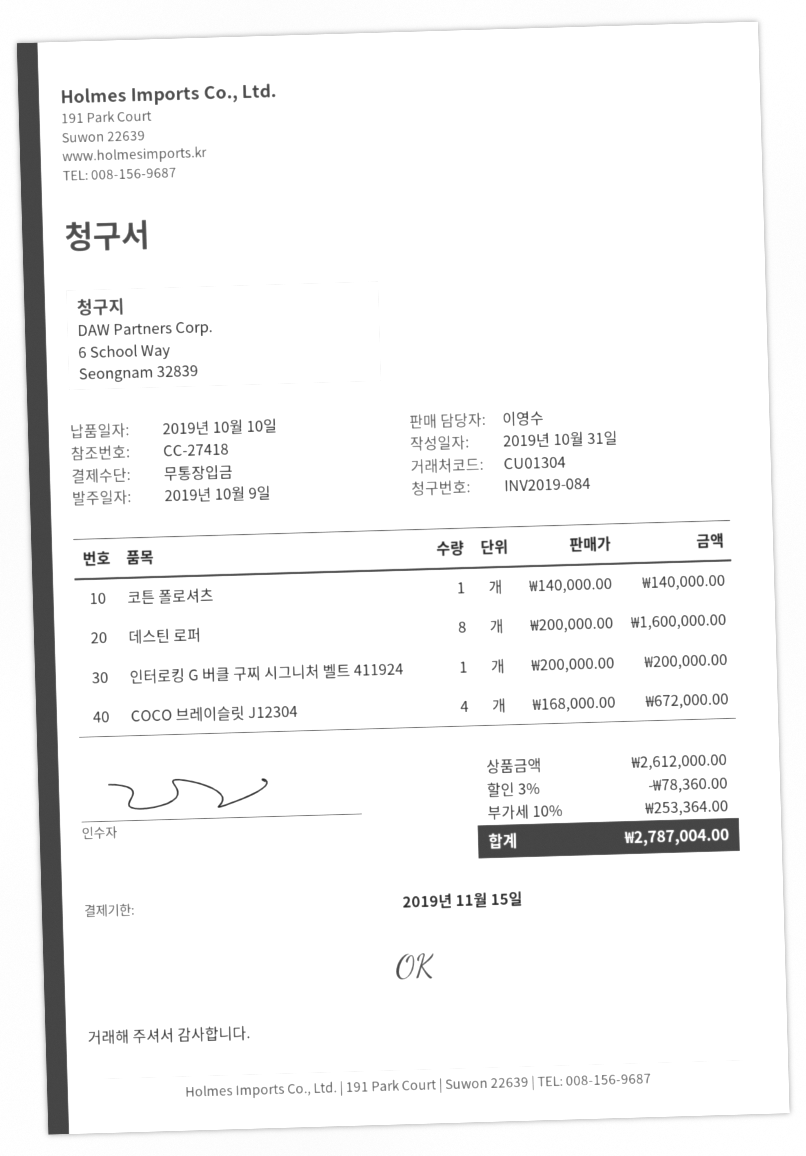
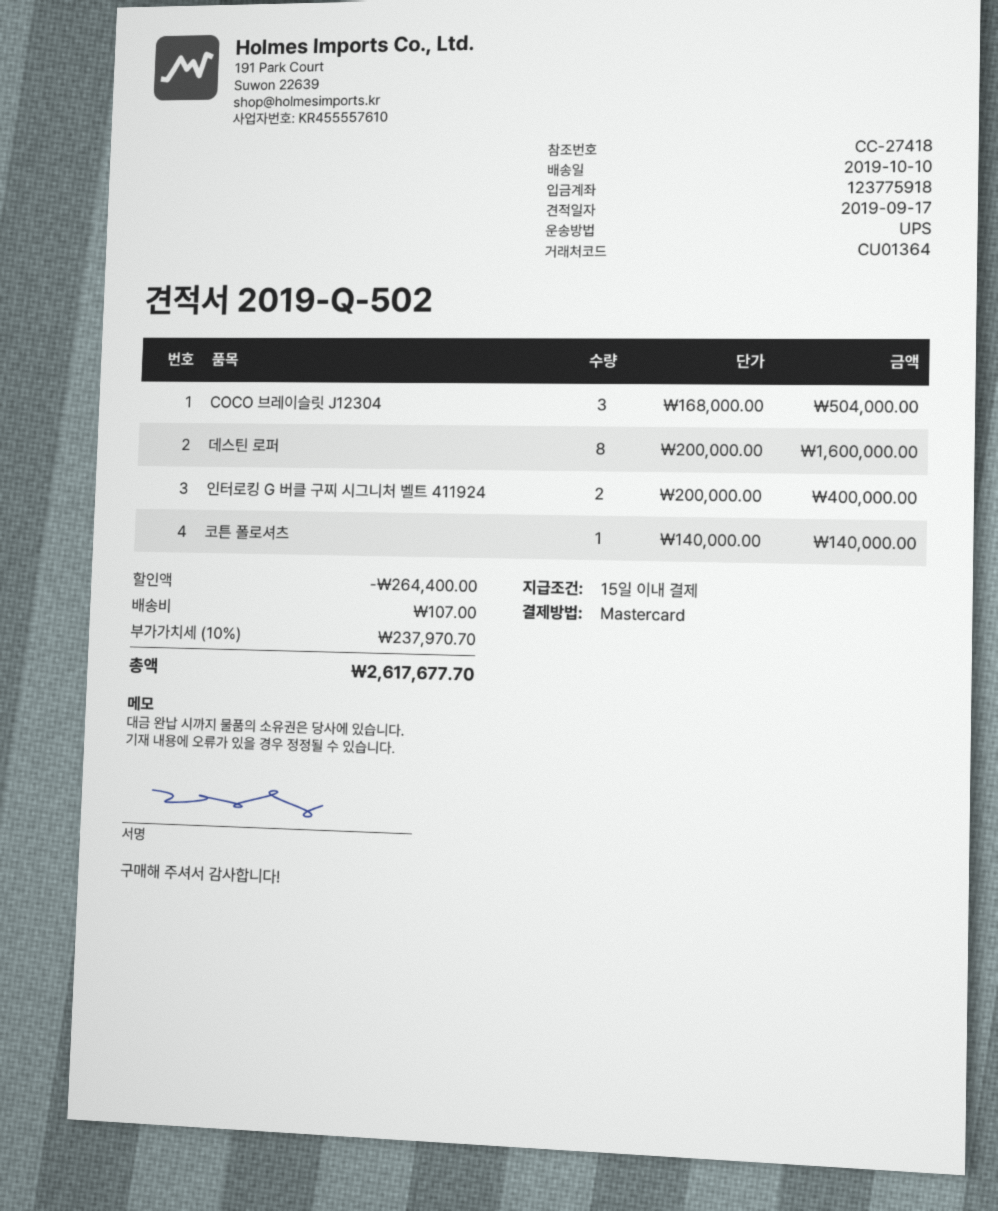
customer number: CU01304 -> CU01364
payment method: bank transfer -> Mastercard
인터로킹 G 버클 구찌 시그니처 벨트 411924: 1 x 200000.00 = 200000.00 -> 2 x 200000.00 = 400000.00
COCO 브레이슬릿 J12304: 4 x 168000.00 = 672000.00 -> 3 x 168000.00 = 504000.00
discount: 78360.00 -> 264400.00
shipping: none -> 107.00
tax: 10% = 253364.00 -> 10% = 237970.70
total: 2787004.00 -> 2617677.70

